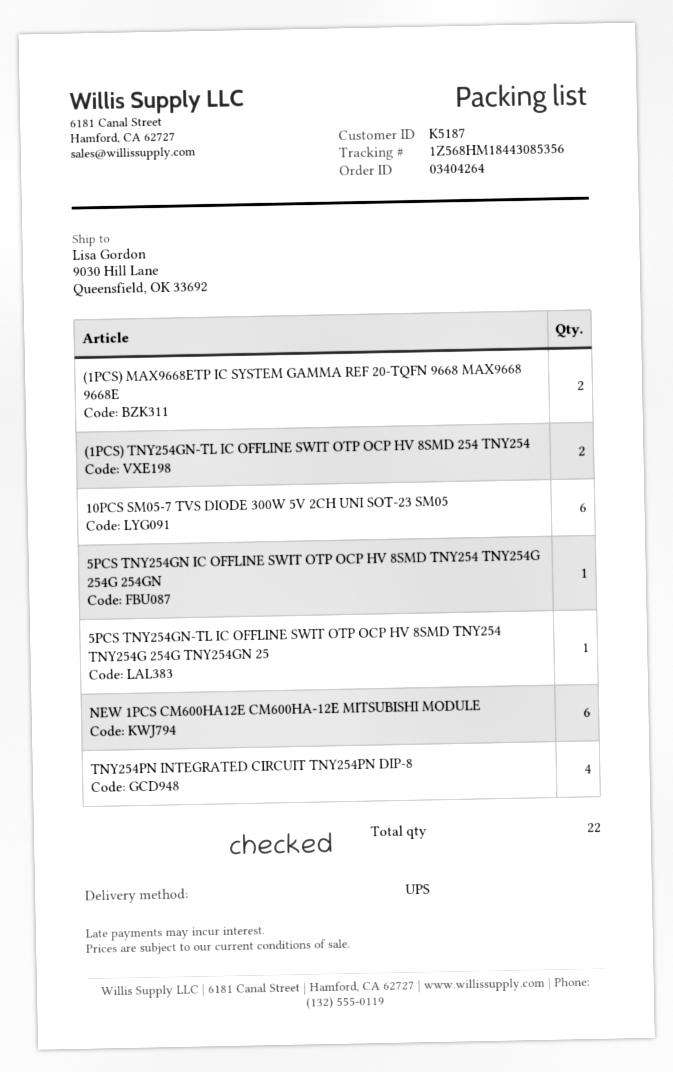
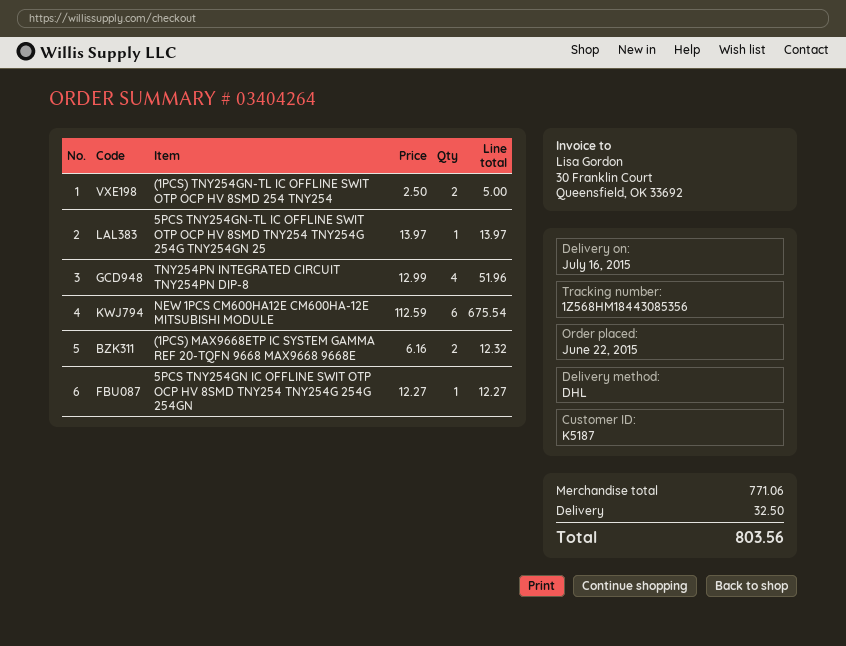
shipping method: UPS -> DHL
10PCS SM05-7 TVS DIODE 300W 5V 2CH UNI SOT-23 SM05: 6 -> none

